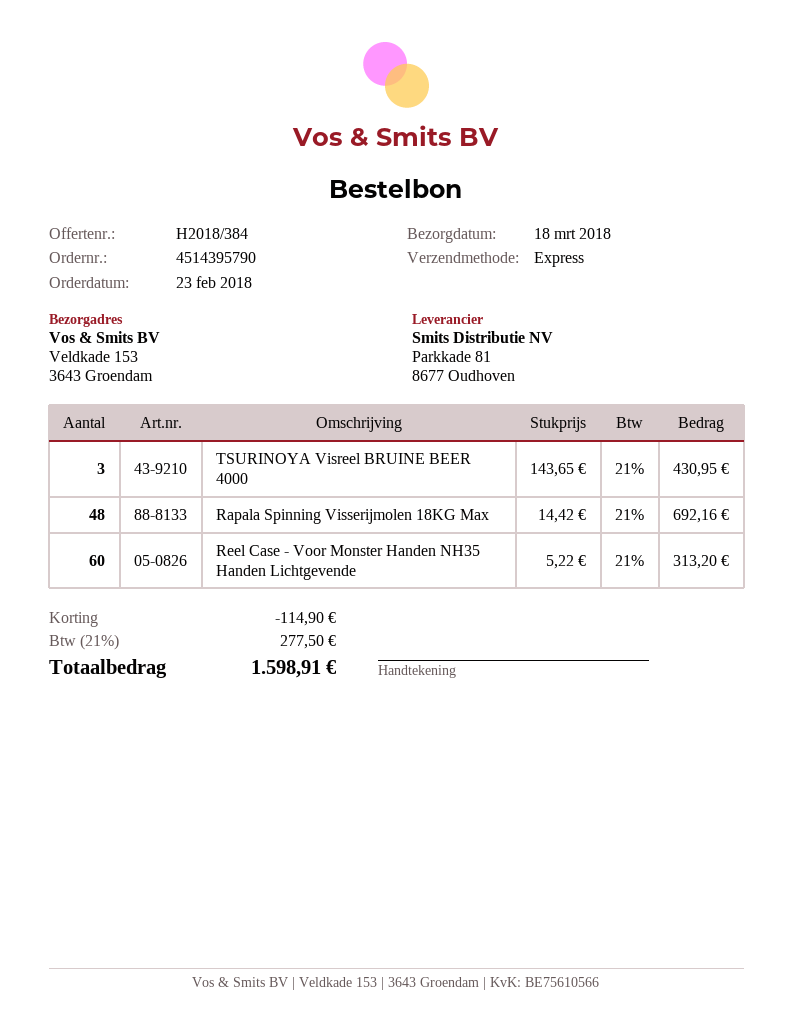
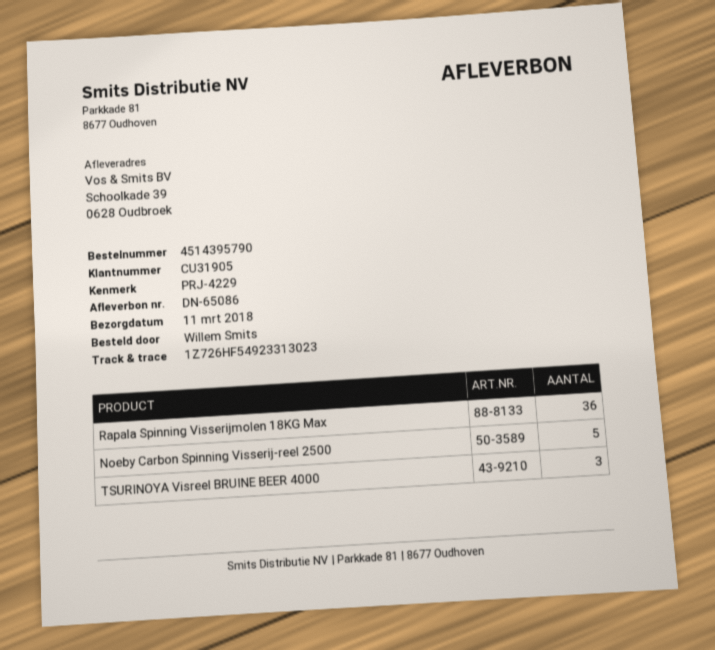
delivery date: 2018-03-18 -> 2018-03-11
ship to: Veldkade 153, 3643 Groendam -> Schoolkade 39, 0628 Oudbroek
Rapala Spinning Visserijmolen 18KG Max: 48 -> 36
Reel Case - Voor Monster Handen NH35 Handen Lichtgevende: 60 -> none
Noeby Carbon Spinning Visserij-reel 2500: none -> 5

